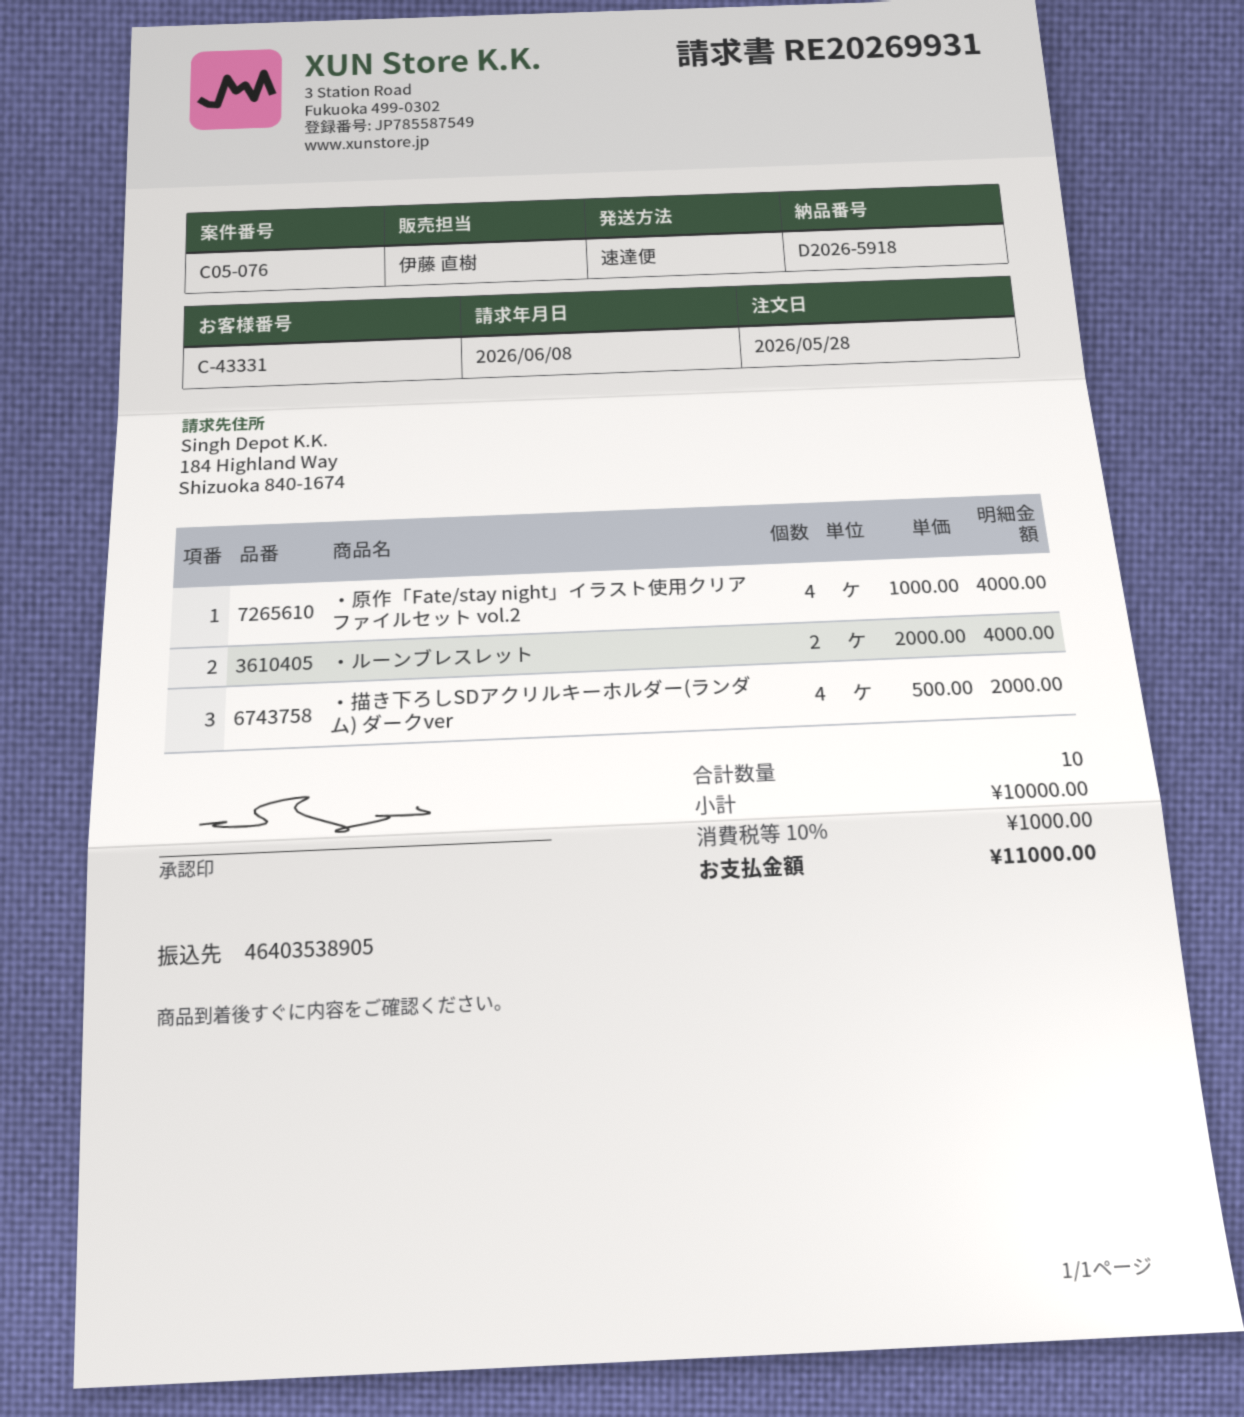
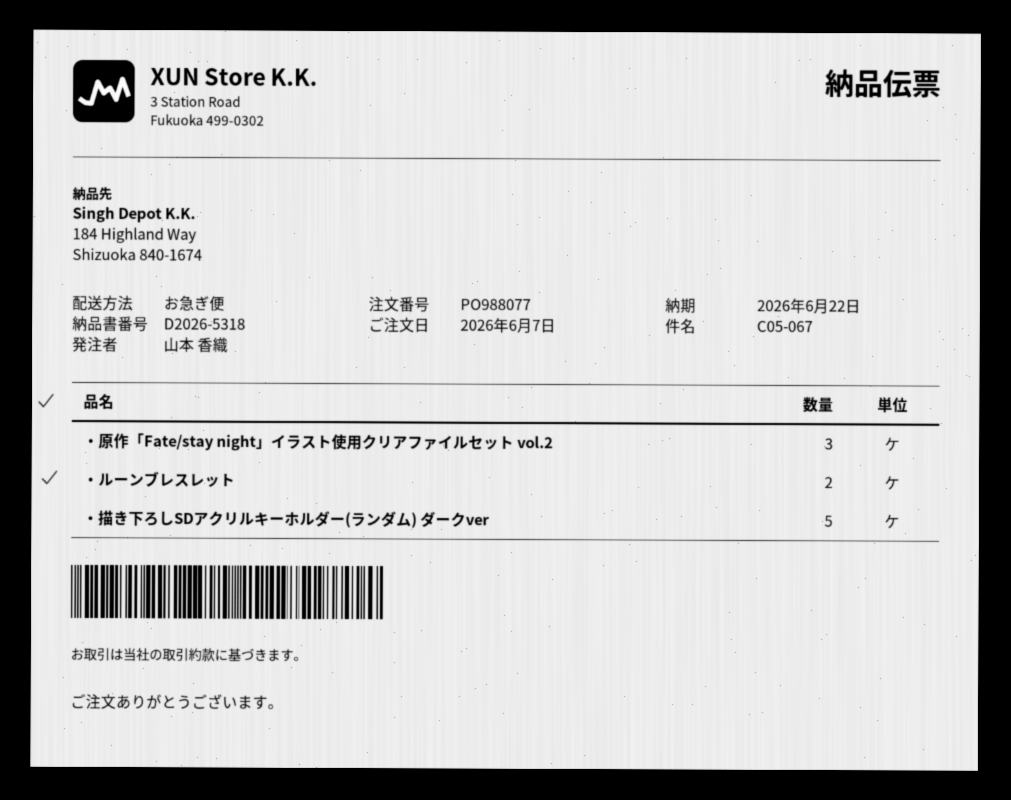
order date: 2026-05-28 -> 2026-06-07
delivery note number: D2026-5918 -> D2026-5318
reference: C05-076 -> C05-067
・原作「Fate/stay night」イラスト使用クリアファイルセット vol.2: 4 -> 3
・描き下ろしSDアクリルキーホルダー(ランダム) ダークver: 4 -> 5

